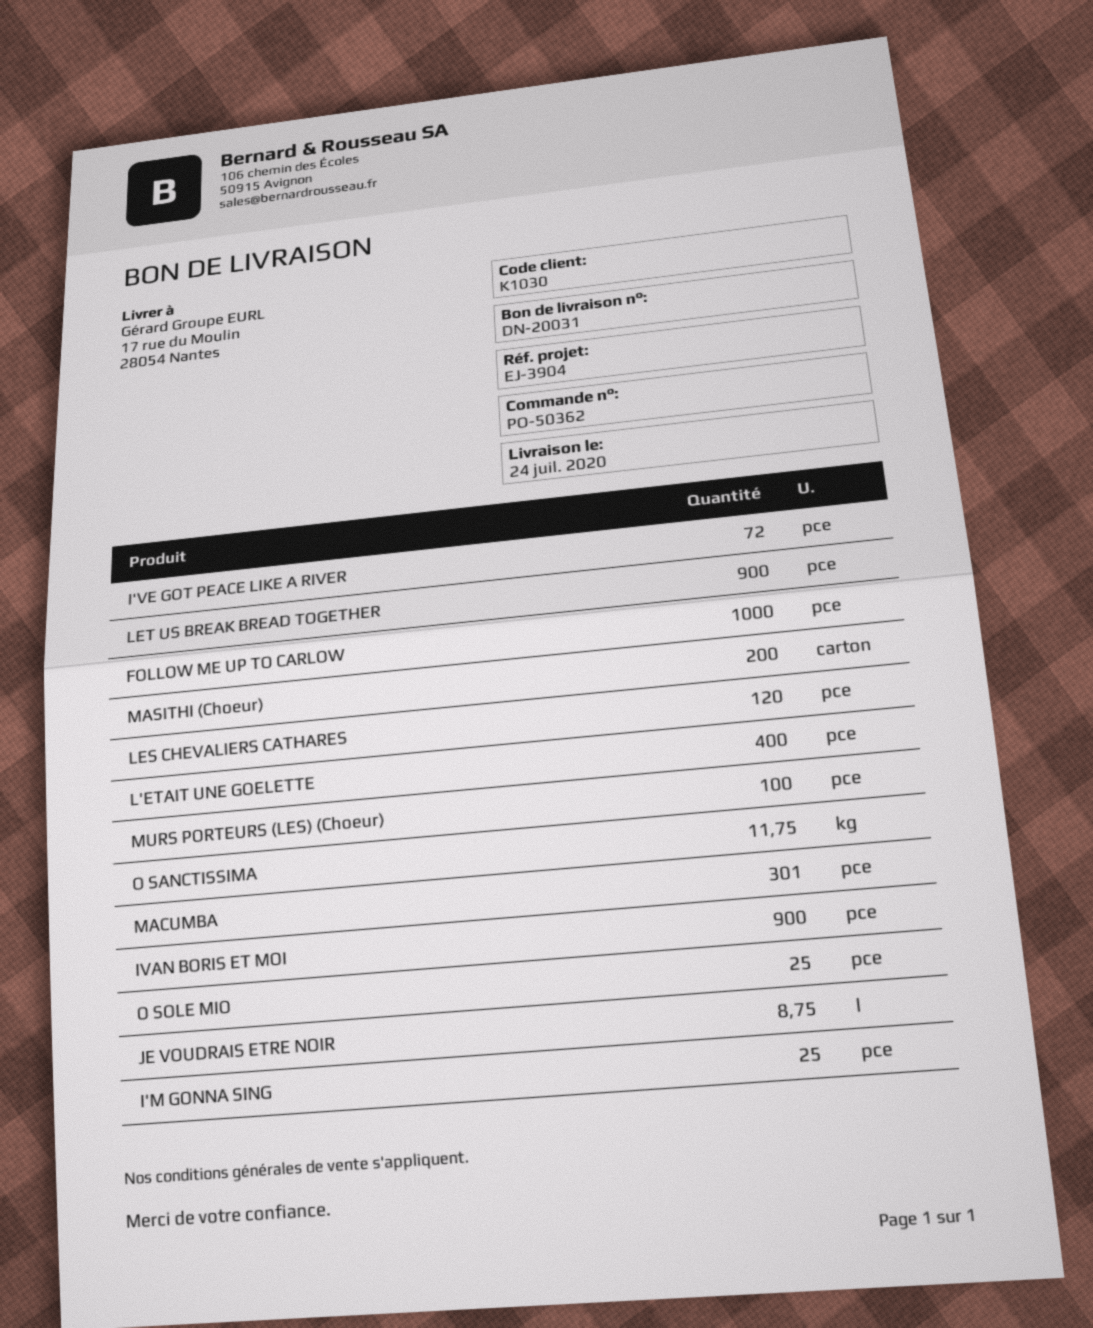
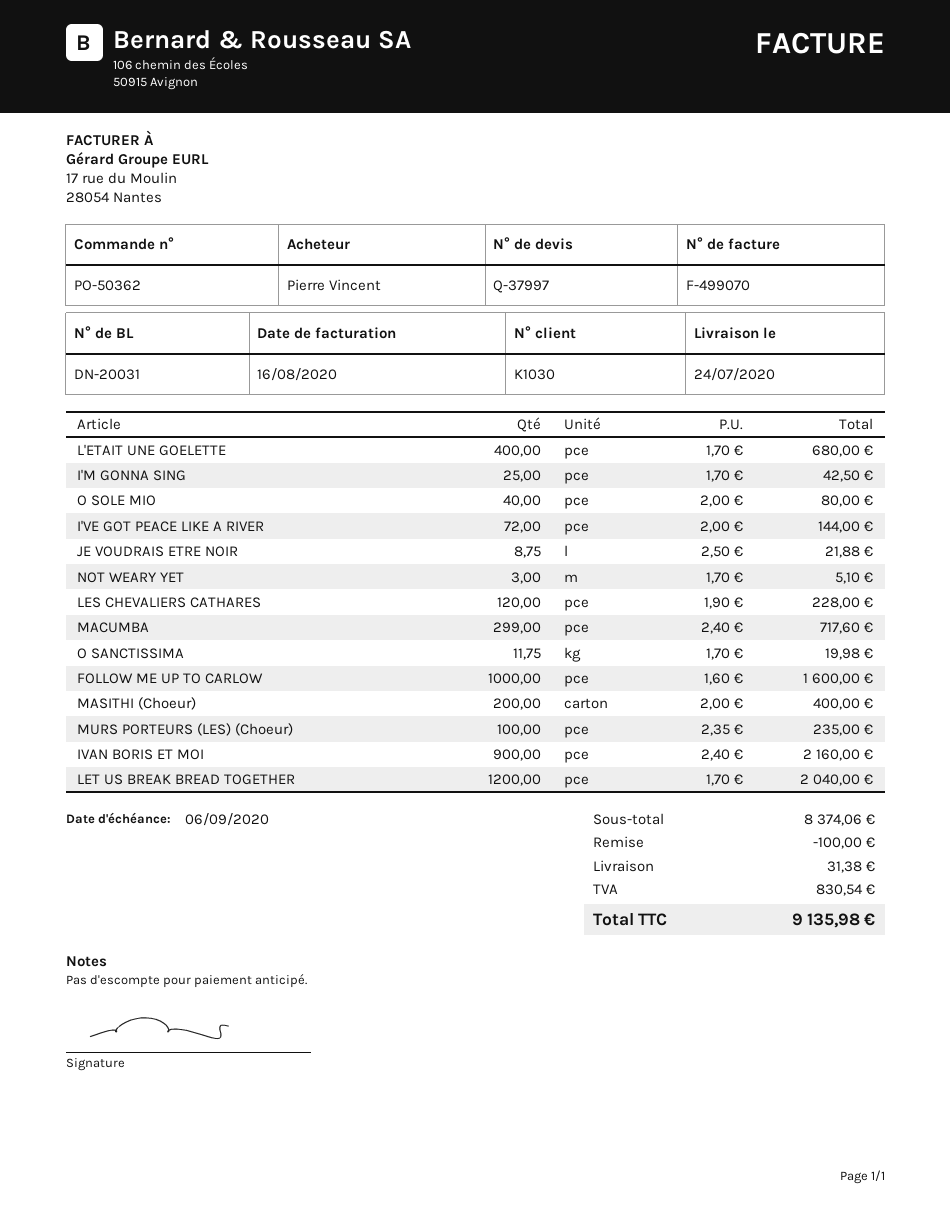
LET US BREAK BREAD TOGETHER: 900 -> 1200
MACUMBA: 301 -> 299
O SOLE MIO: 25 -> 40
NOT WEARY YET: none -> 3

